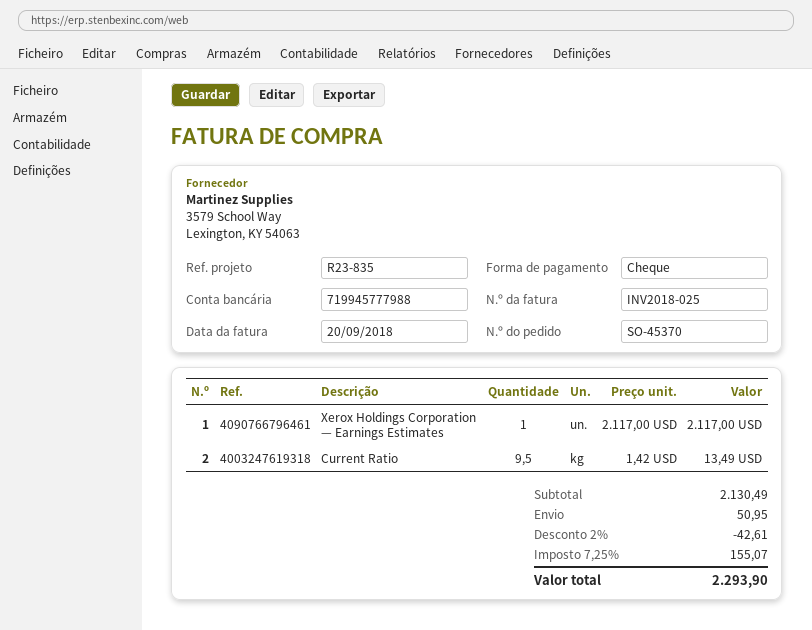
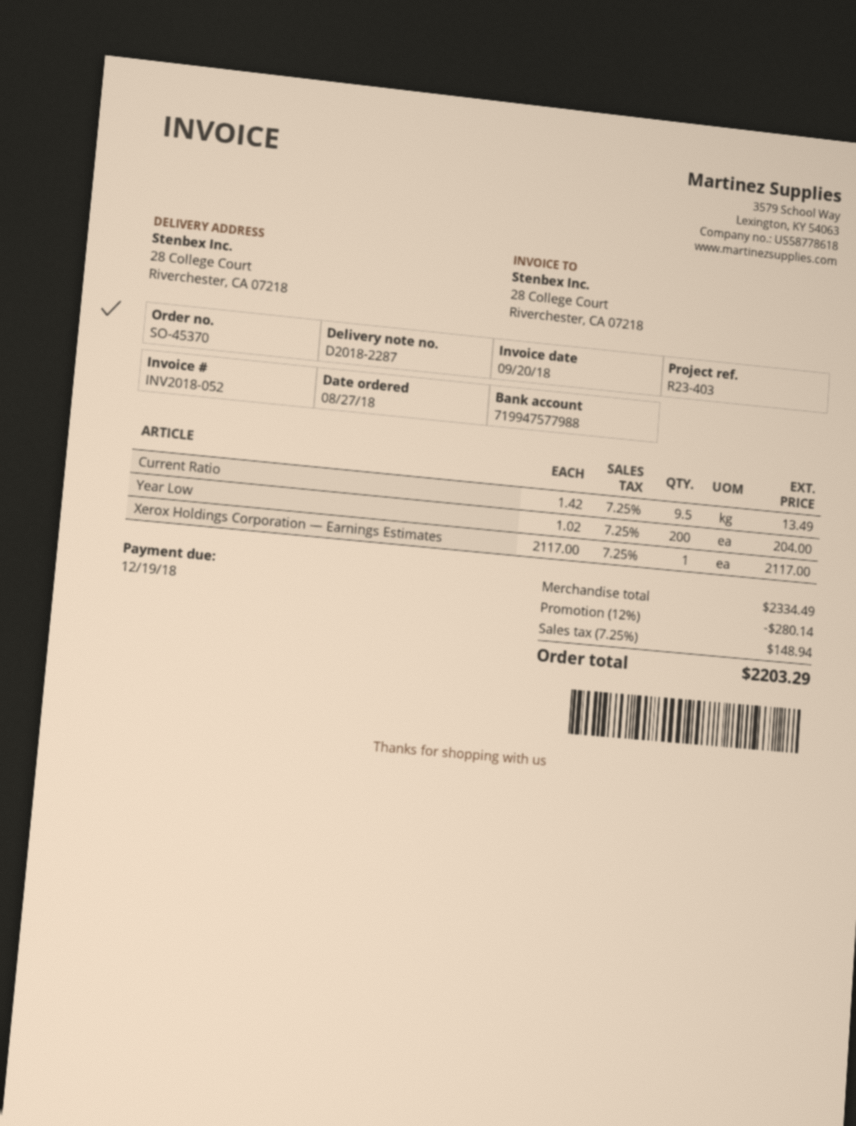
invoice number: INV2018-025 -> INV2018-052
reference: R23-835 -> R23-403
bank account: 719945777988 -> 719947577988
Year Low: none -> 200 x 1.02 = 204.00
subtotal: 2130.49 -> 2334.49
discount: 2% = 42.61 -> 12% = 280.14
shipping: 50.95 -> none
tax: 7.25% = 155.07 -> 7.25% = 148.94
total: 2293.90 -> 2203.29

